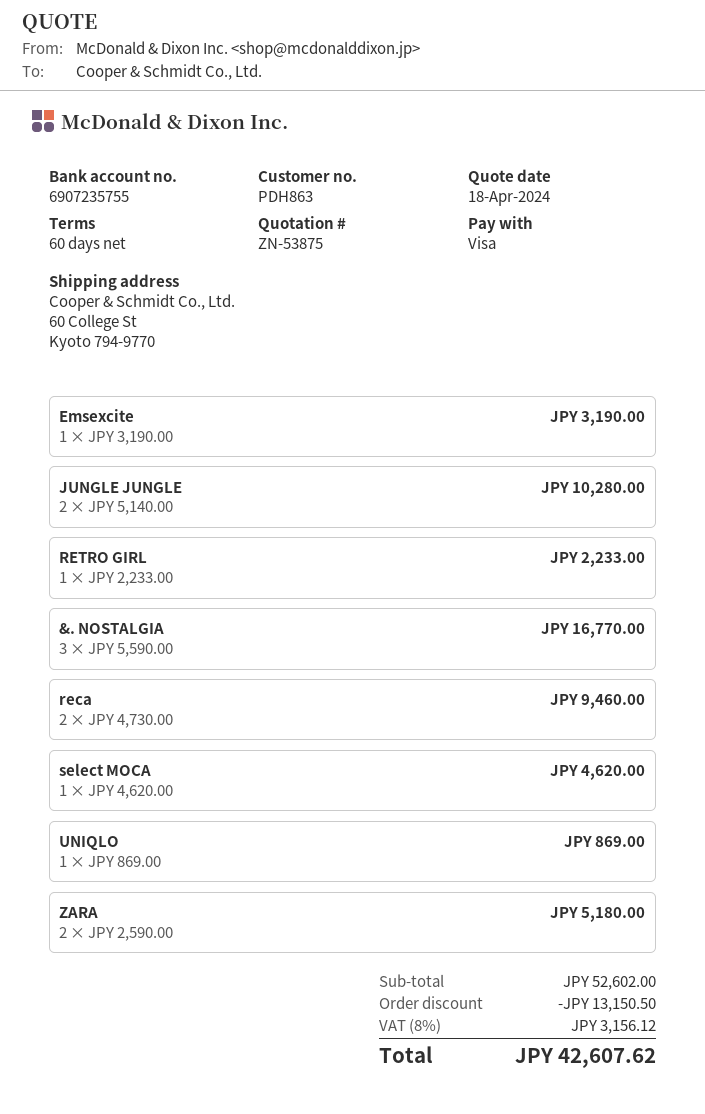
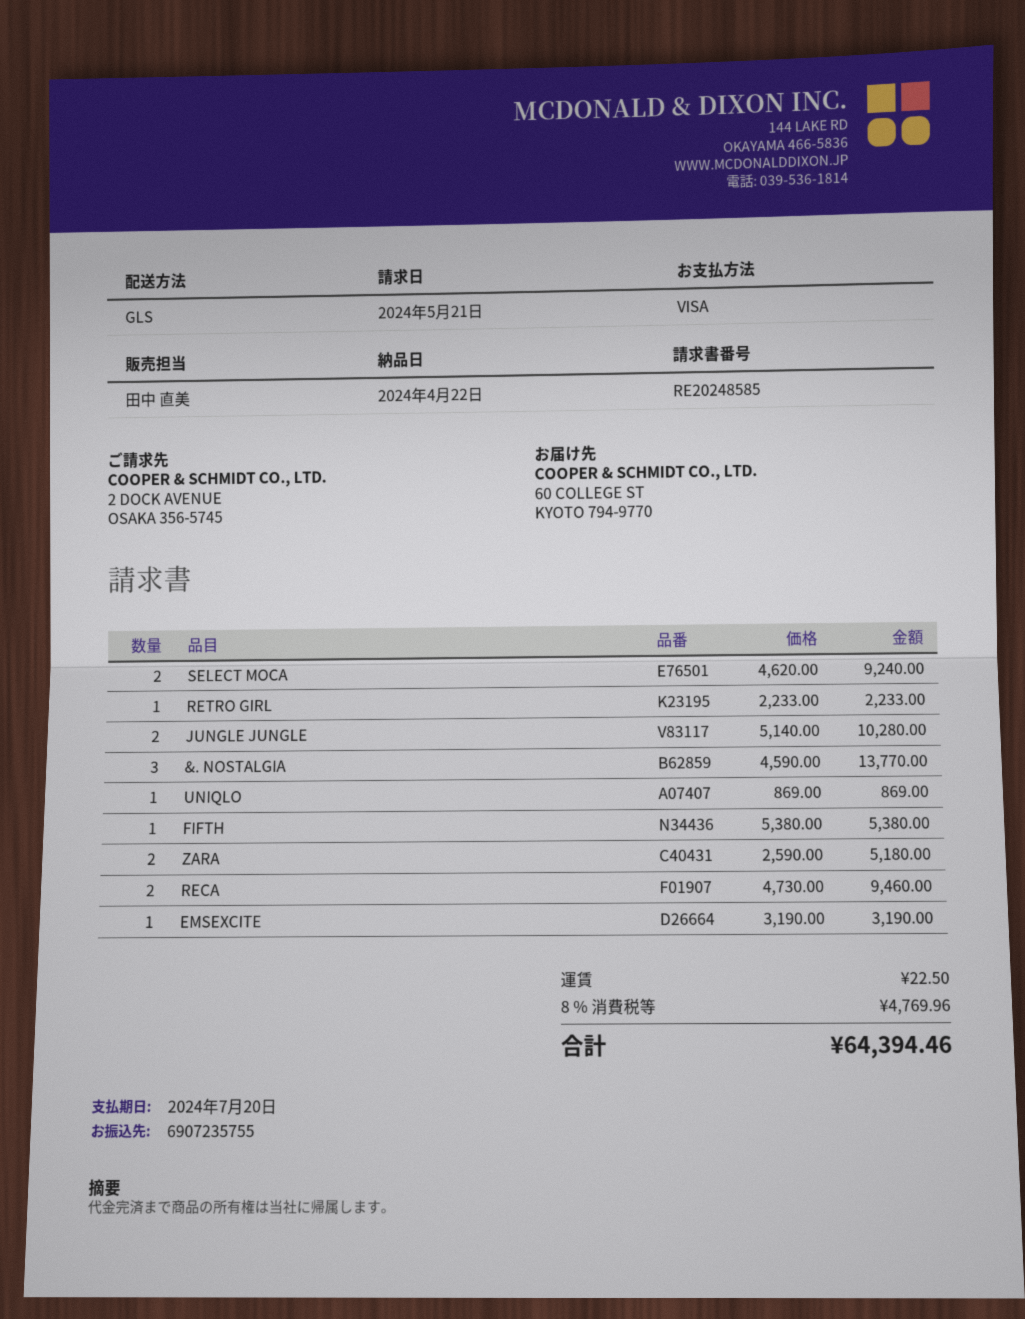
&. NOSTALGIA: 3 x 5590.00 = 16770.00 -> 3 x 4590.00 = 13770.00
select MOCA: 1 x 4620.00 = 4620.00 -> 2 x 4620.00 = 9240.00
FIFTH: none -> 1 x 5380.00 = 5380.00
discount: 13150.50 -> none
shipping: none -> 22.50
tax: 8% = 3156.12 -> 8% = 4769.96
total: 42607.62 -> 64394.46

